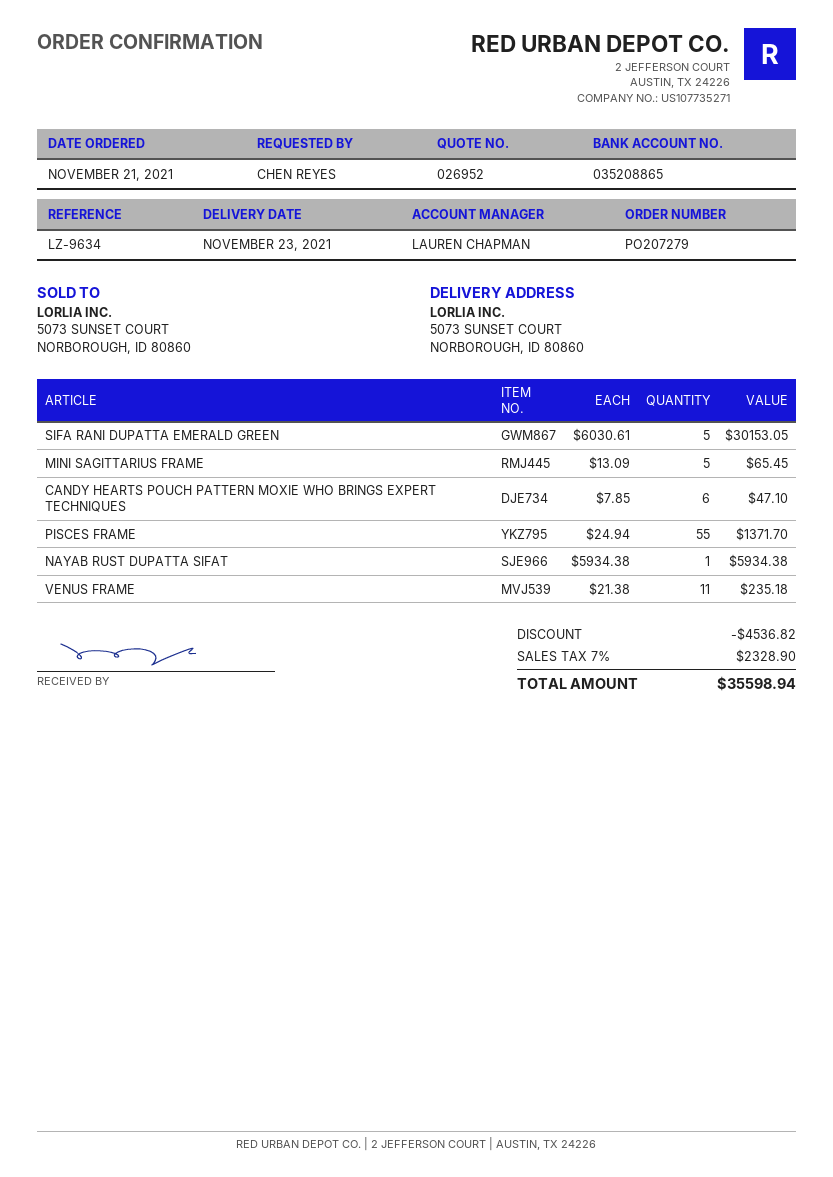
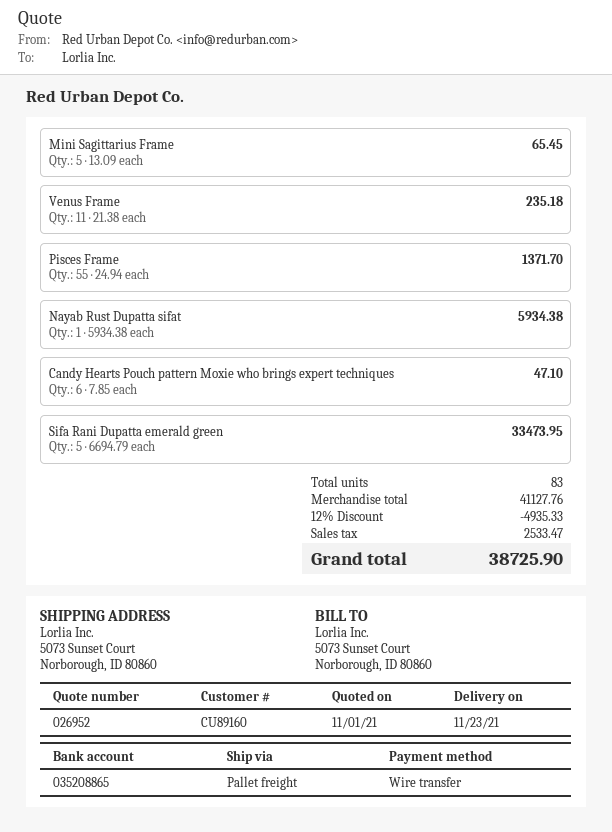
SIFA RANI DUPATTA EMERALD GREEN: 5 x 6030.61 = 30153.05 -> 5 x 6694.79 = 33473.95
discount: 4536.82 -> 4935.33
tax: 2328.90 -> 2533.47
total: 35598.94 -> 38725.90

